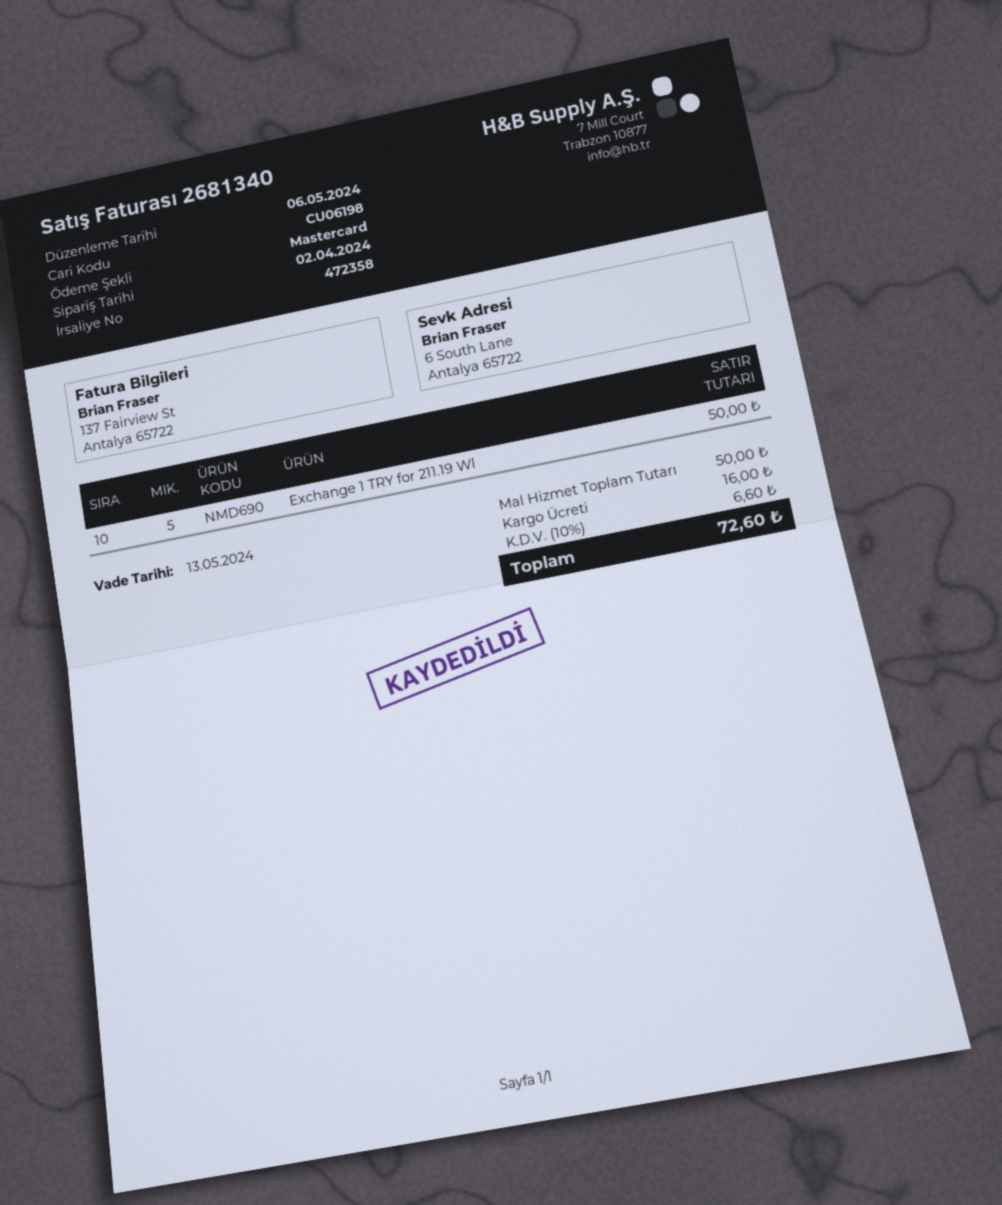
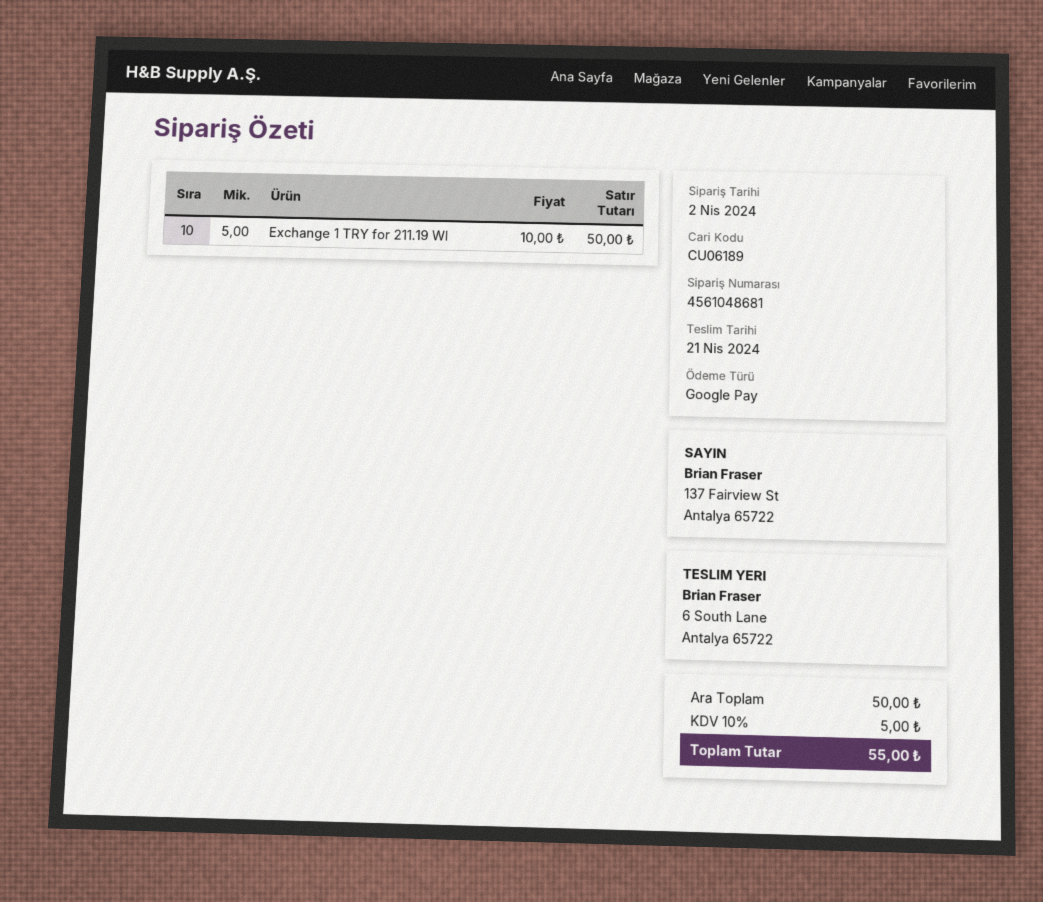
customer number: CU06198 -> CU06189
payment method: Mastercard -> Google Pay
shipping: 16.00 -> none
tax: 10% = 6.60 -> 10% = 5.00
total: 72.60 -> 55.00

